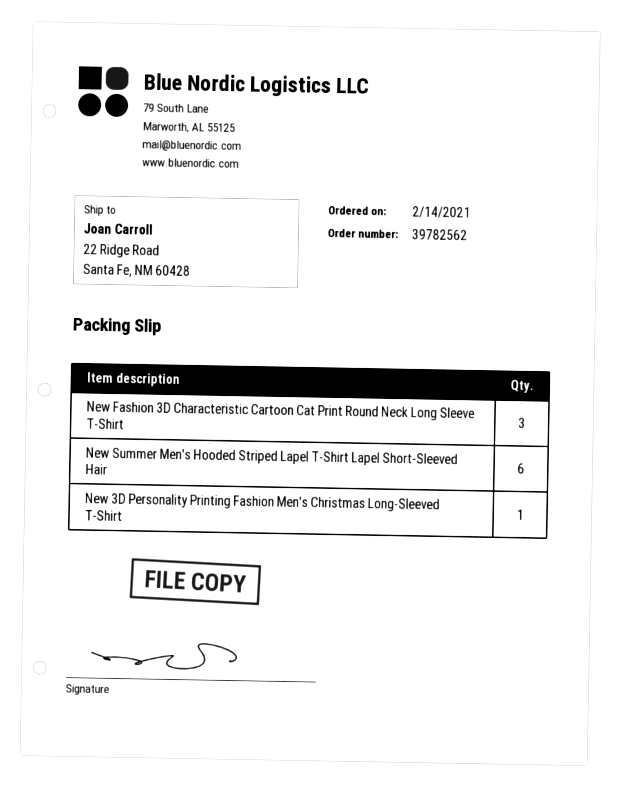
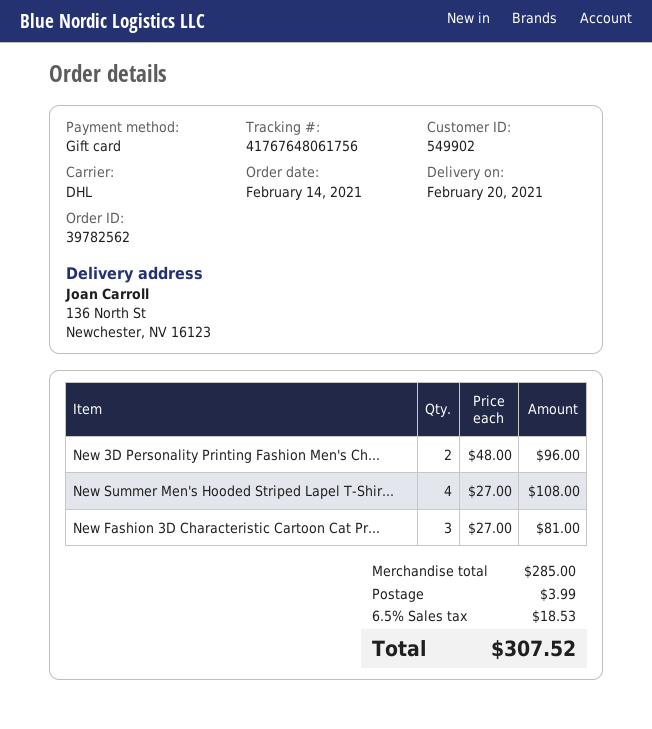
ship to: 22 Ridge Road, Santa Fe, NM 60428 -> 136 North St, Newchester, NV 16123
New Summer Men's Hooded Striped Lapel T-Shirt Lapel Short-Sleeved Hair: 6 -> 4
New 3D Personality Printing Fashion Men's Christmas Long-Sleeved T-Shirt: 1 -> 2

